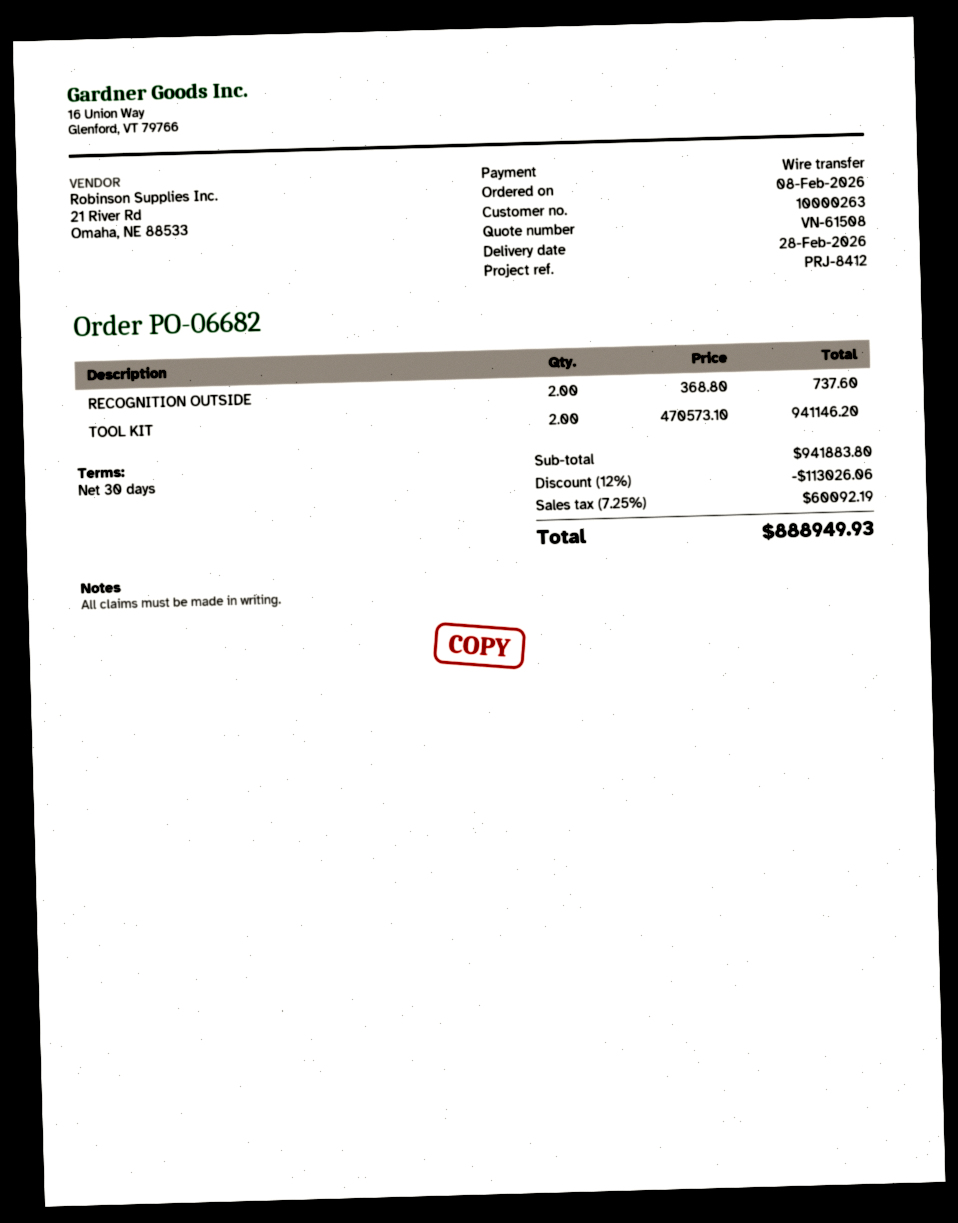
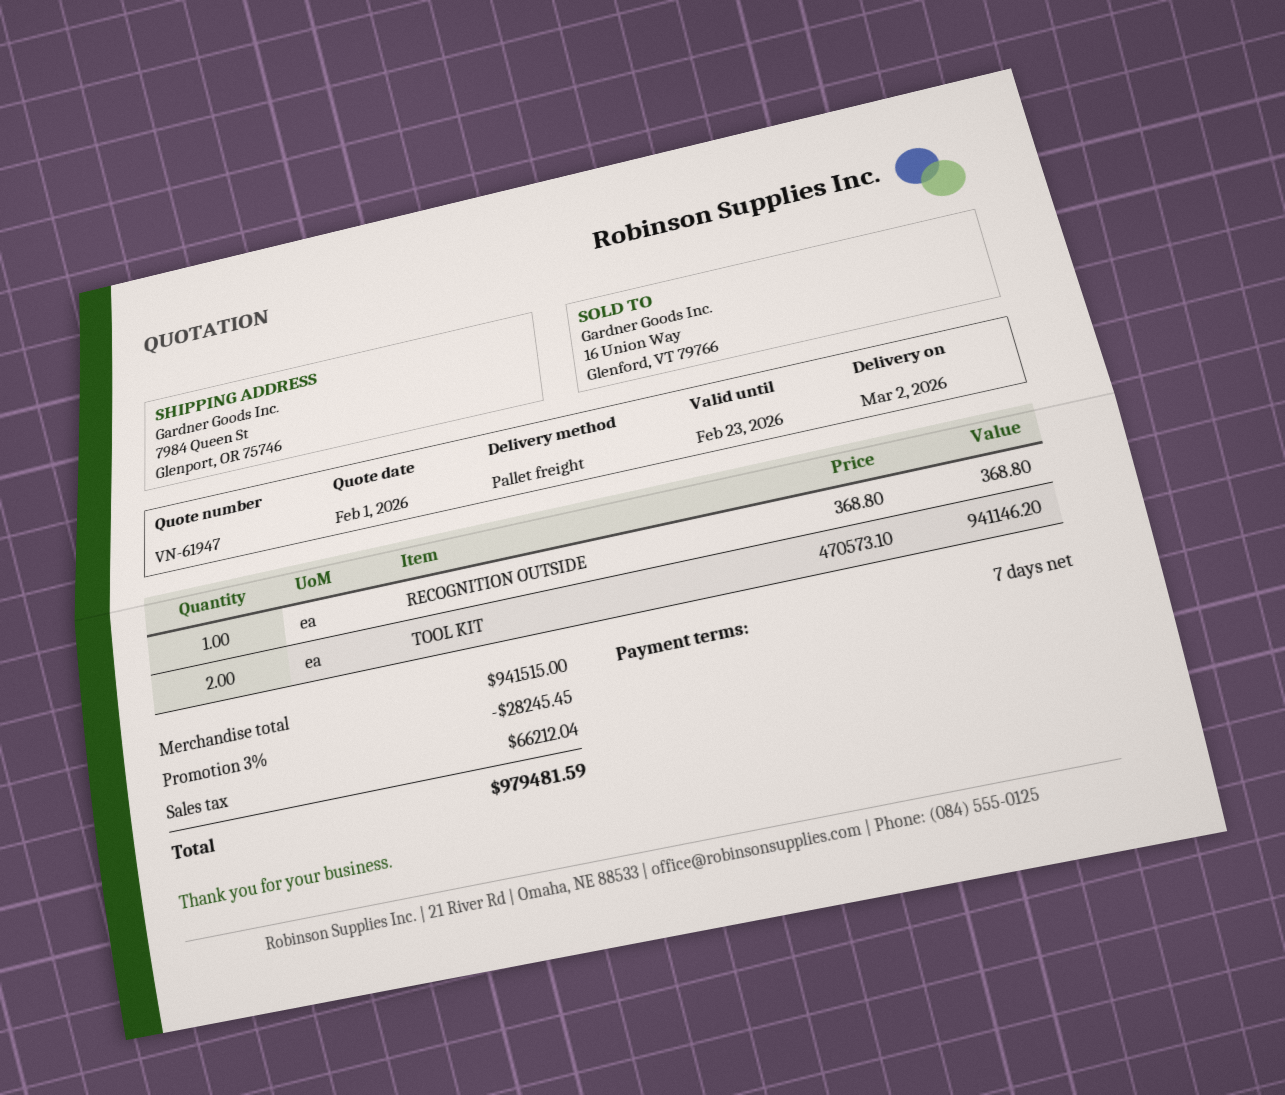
quote number: VN-61508 -> VN-61947
delivery date: 2026-02-28 -> 2026-03-02
payment terms: 30 days -> 7 days
RECOGNITION OUTSIDE: 2 x 368.80 = 737.60 -> 1 x 368.80 = 368.80
subtotal: 941883.80 -> 941515.00
discount: 12% = 113026.06 -> 3% = 28245.45
tax: 60092.19 -> 66212.04
total: 888949.93 -> 979481.59

